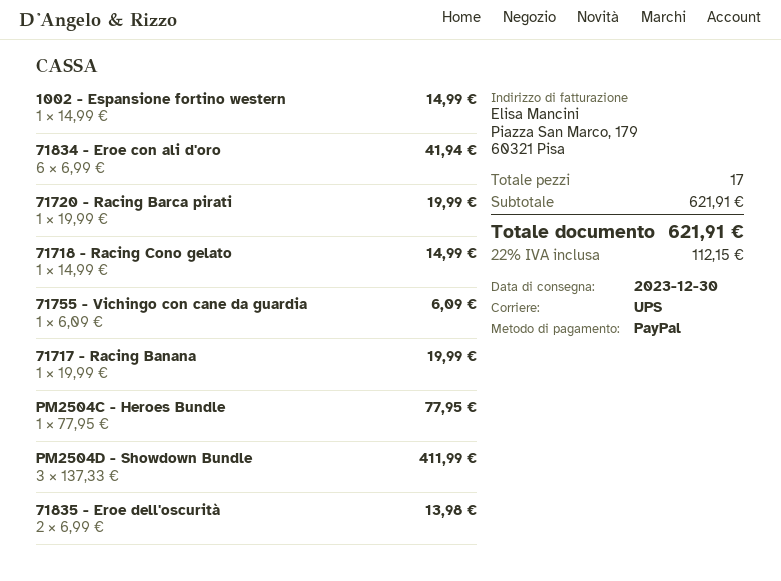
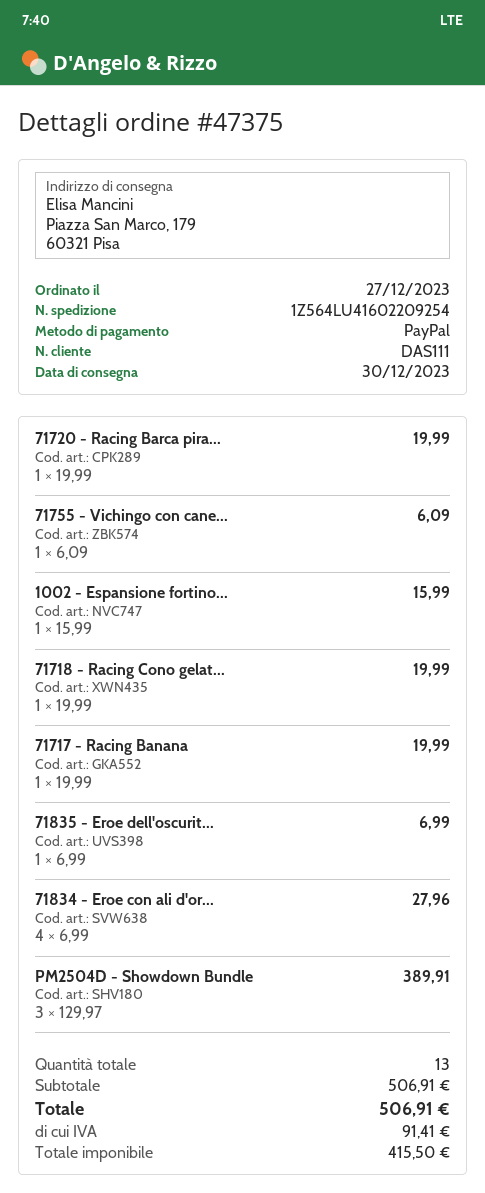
1002 - Espansione fortino western: 1 x 14.99 = 14.99 -> 1 x 15.99 = 15.99
71834 - Eroe con ali d'oro: 6 x 6.99 = 41.94 -> 4 x 6.99 = 27.96
71718 - Racing Cono gelato: 1 x 14.99 = 14.99 -> 1 x 19.99 = 19.99
PM2504C - Heroes Bundle: 1 x 77.95 = 77.95 -> none
PM2504D - Showdown Bundle: 3 x 137.33 = 411.99 -> 3 x 129.97 = 389.91
71835 - Eroe dell'oscurità: 2 x 6.99 = 13.98 -> 1 x 6.99 = 6.99
total quantity: 17 -> 13
subtotal: 621.91 -> 506.91
tax: 112.15 -> 91.41
total: 621.91 -> 506.91

